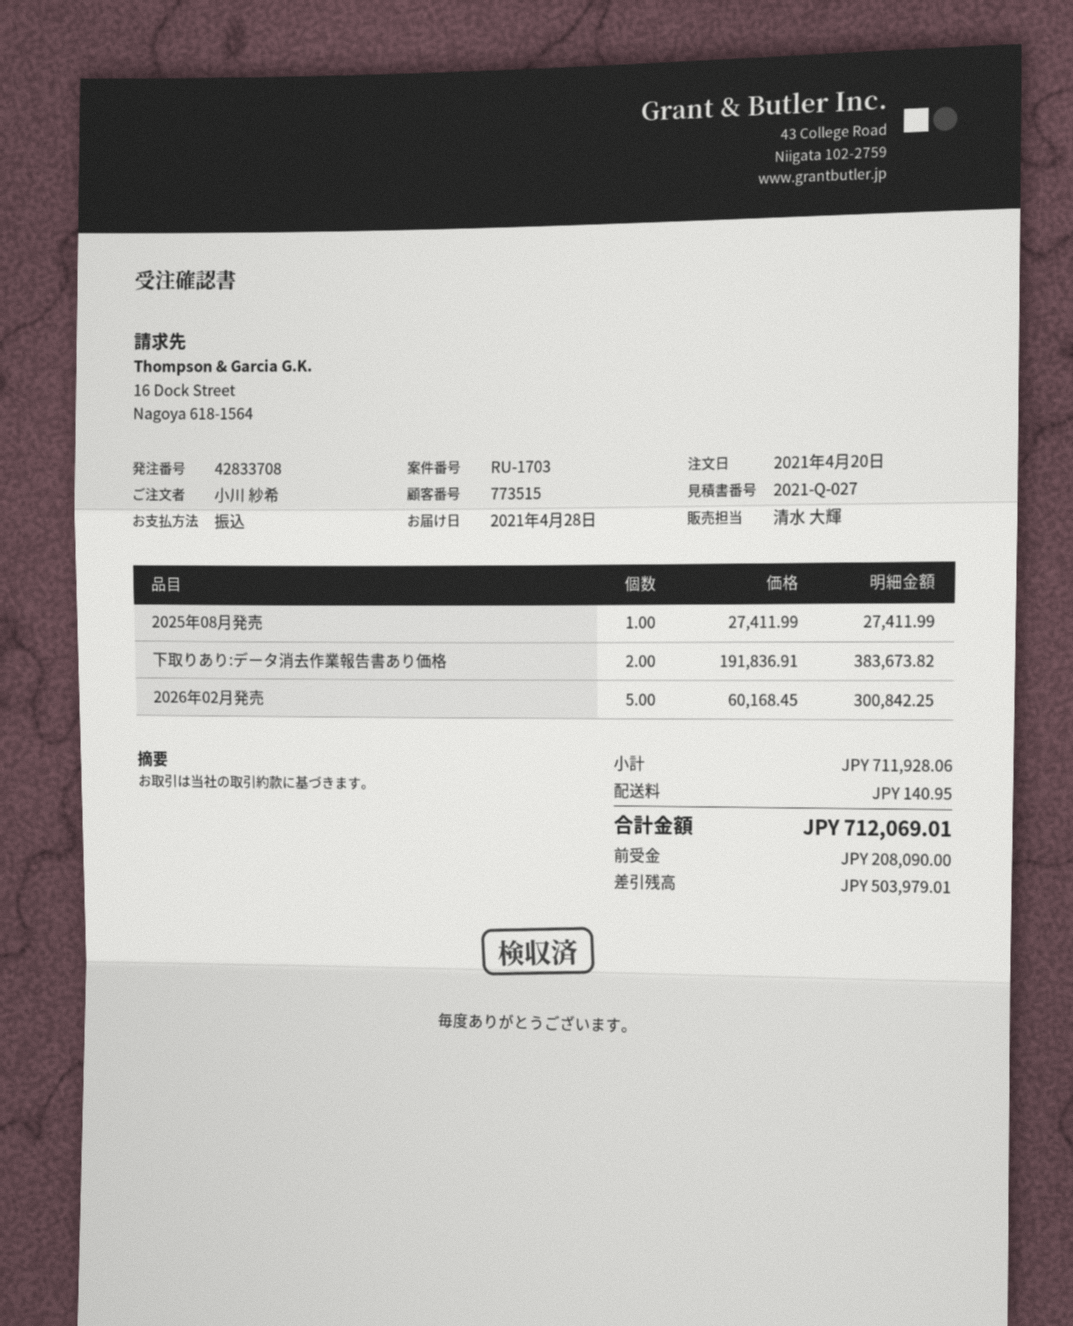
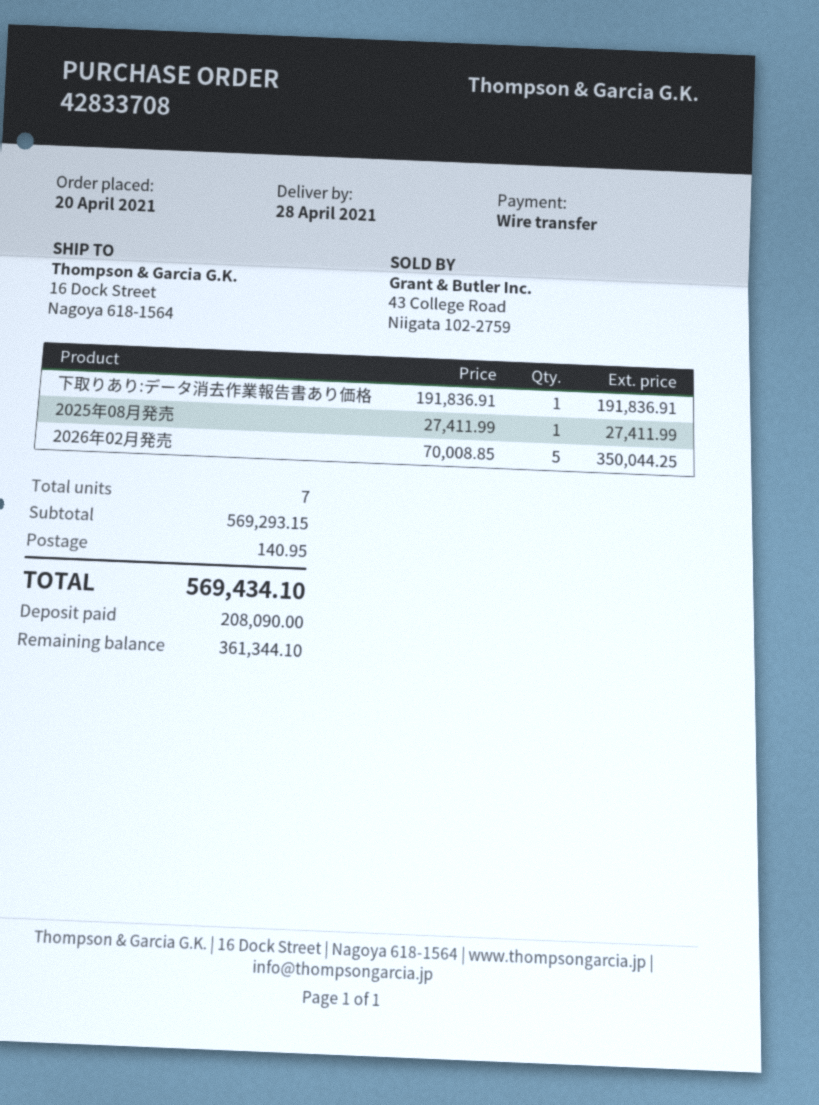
下取りあり:データ消去作業報告書あり価格: 2 x 191836.91 = 383673.82 -> 1 x 191836.91 = 191836.91
2026年02月発売: 5 x 60168.45 = 300842.25 -> 5 x 70008.85 = 350044.25
subtotal: 711928.06 -> 569293.15
total: 712069.01 -> 569434.10
balance: 503979.01 -> 361344.10

